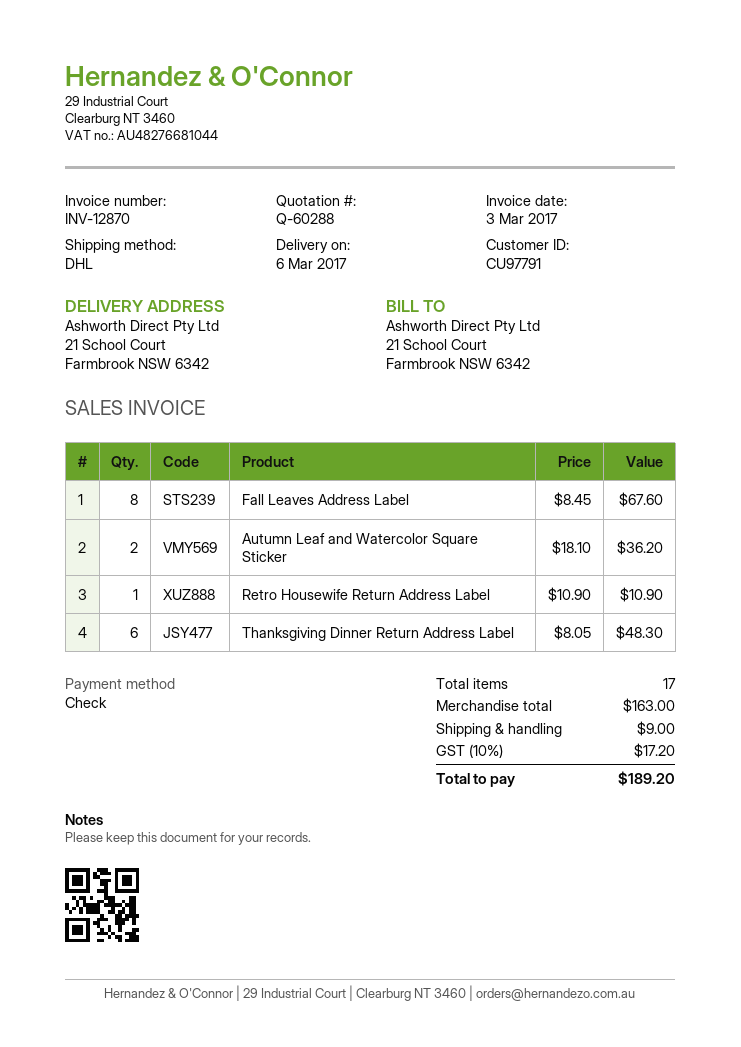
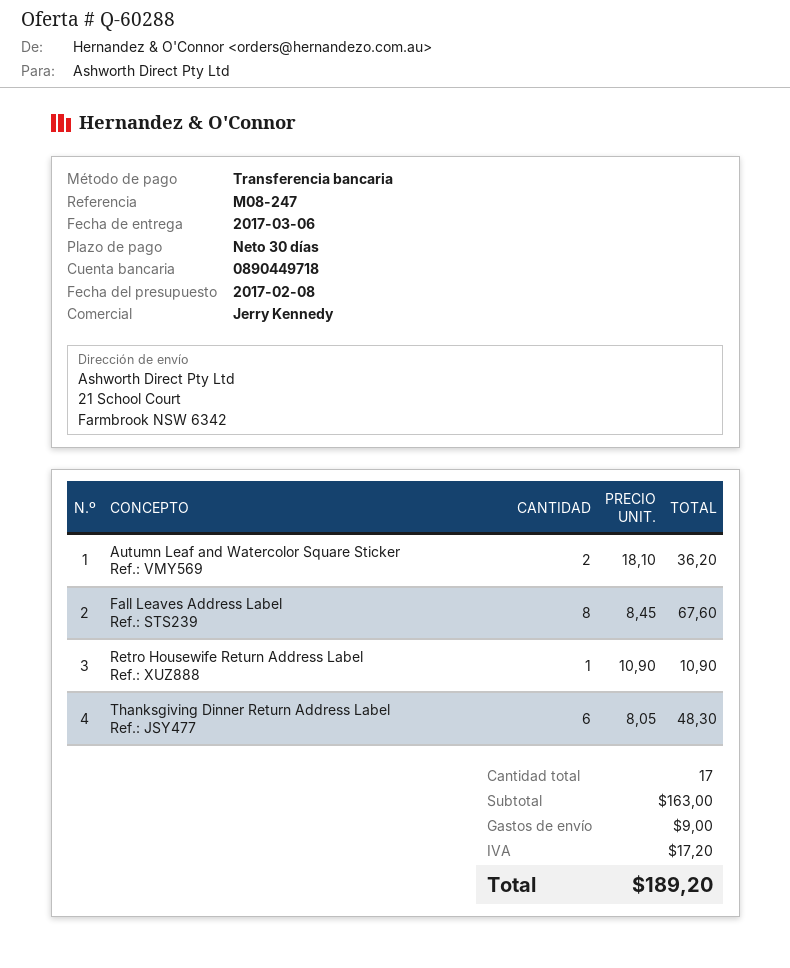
payment method: cheque -> bank transfer

